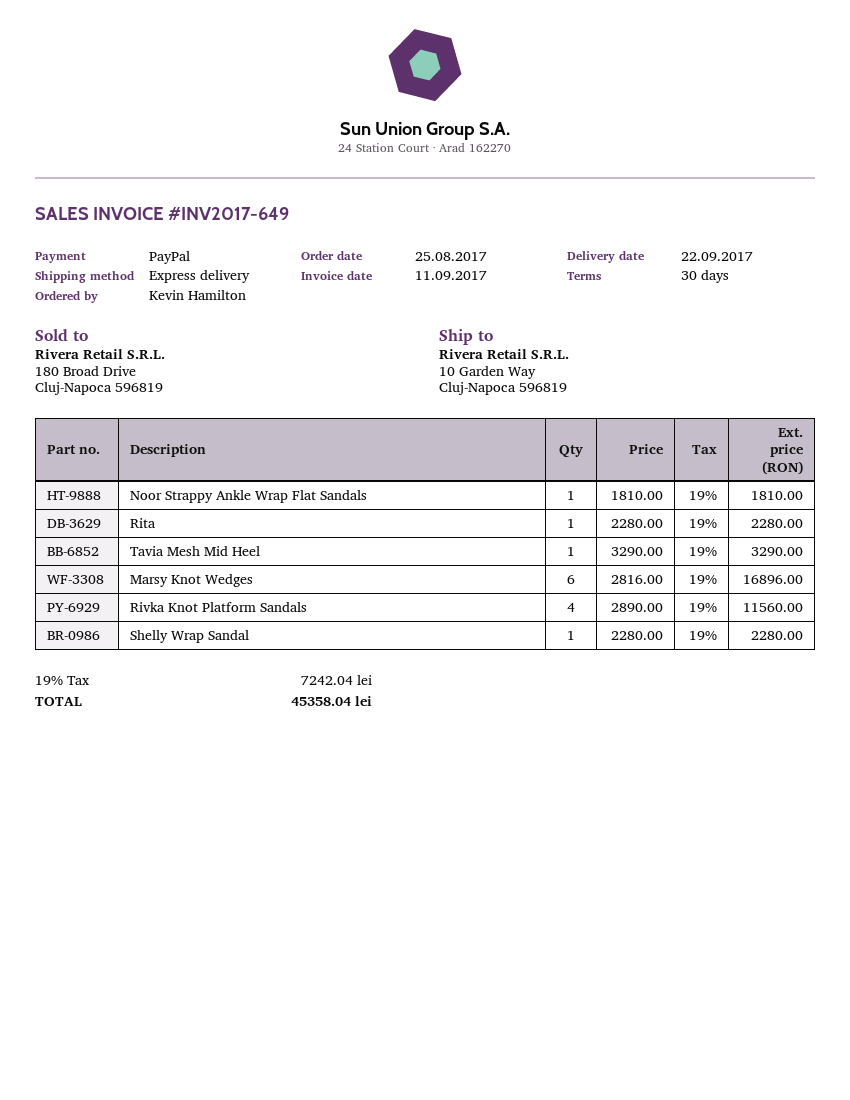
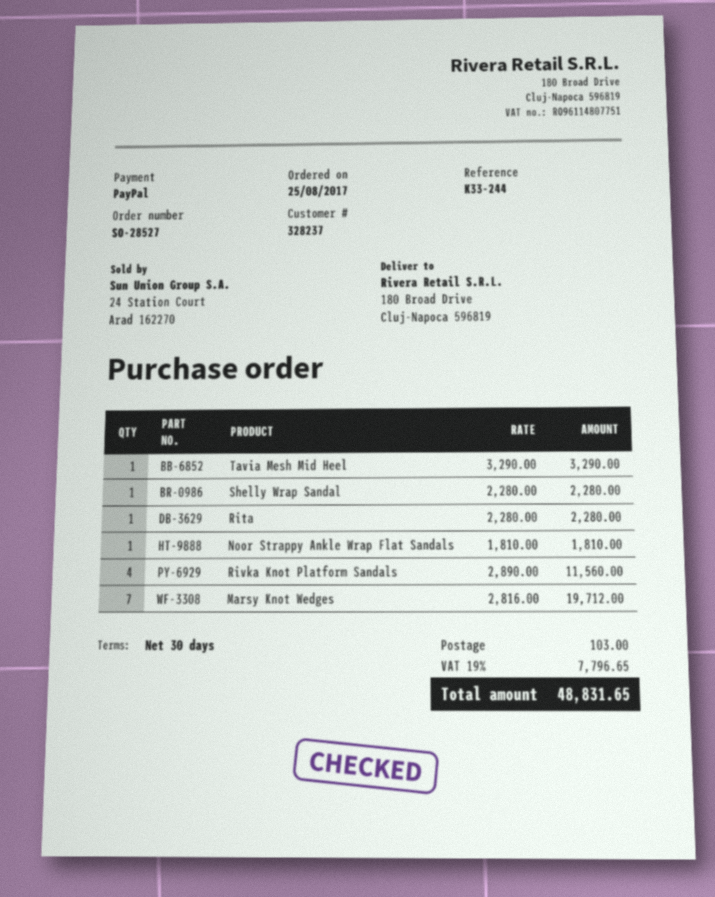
ship to: 10 Garden Way, Cluj-Napoca 596819 -> 180 Broad Drive, Cluj-Napoca 596819
Marsy Knot Wedges: 6 x 2816.00 = 16896.00 -> 7 x 2816.00 = 19712.00
shipping: none -> 103.00
tax: 19% = 7242.04 -> 19% = 7796.65
total: 45358.04 -> 48831.65

